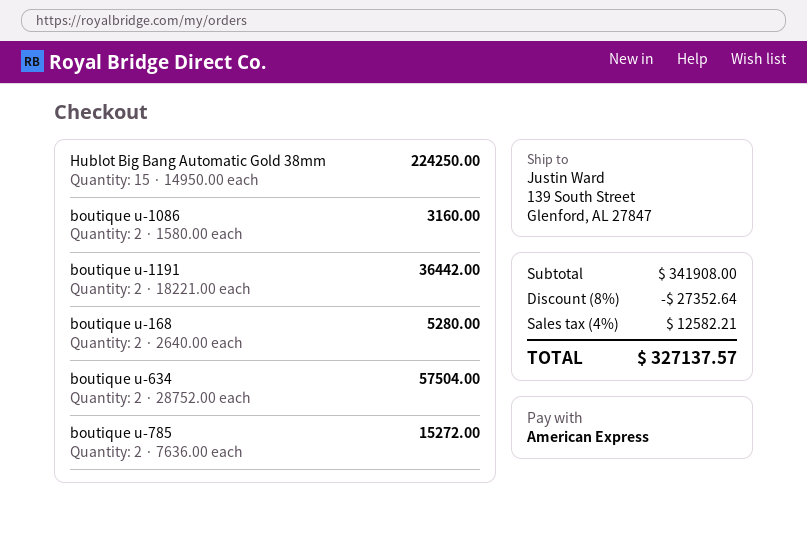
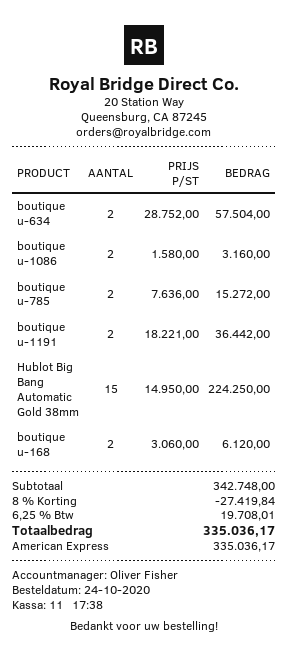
boutique u-168: 2 x 2640.00 = 5280.00 -> 2 x 3060.00 = 6120.00
subtotal: 341908.00 -> 342748.00
discount: 8% = 27352.64 -> 8% = 27419.84
tax: 4% = 12582.21 -> 6.25% = 19708.01
total: 327137.57 -> 335036.17

